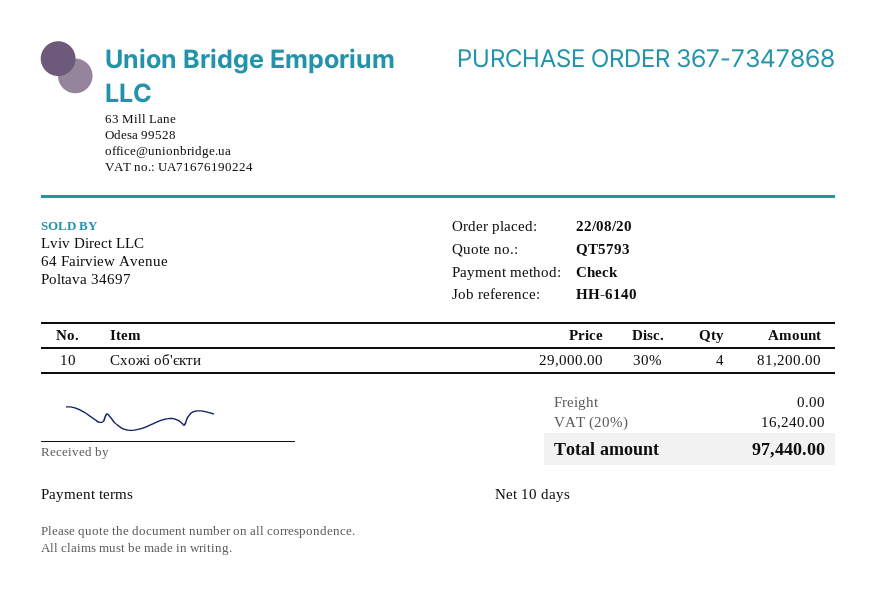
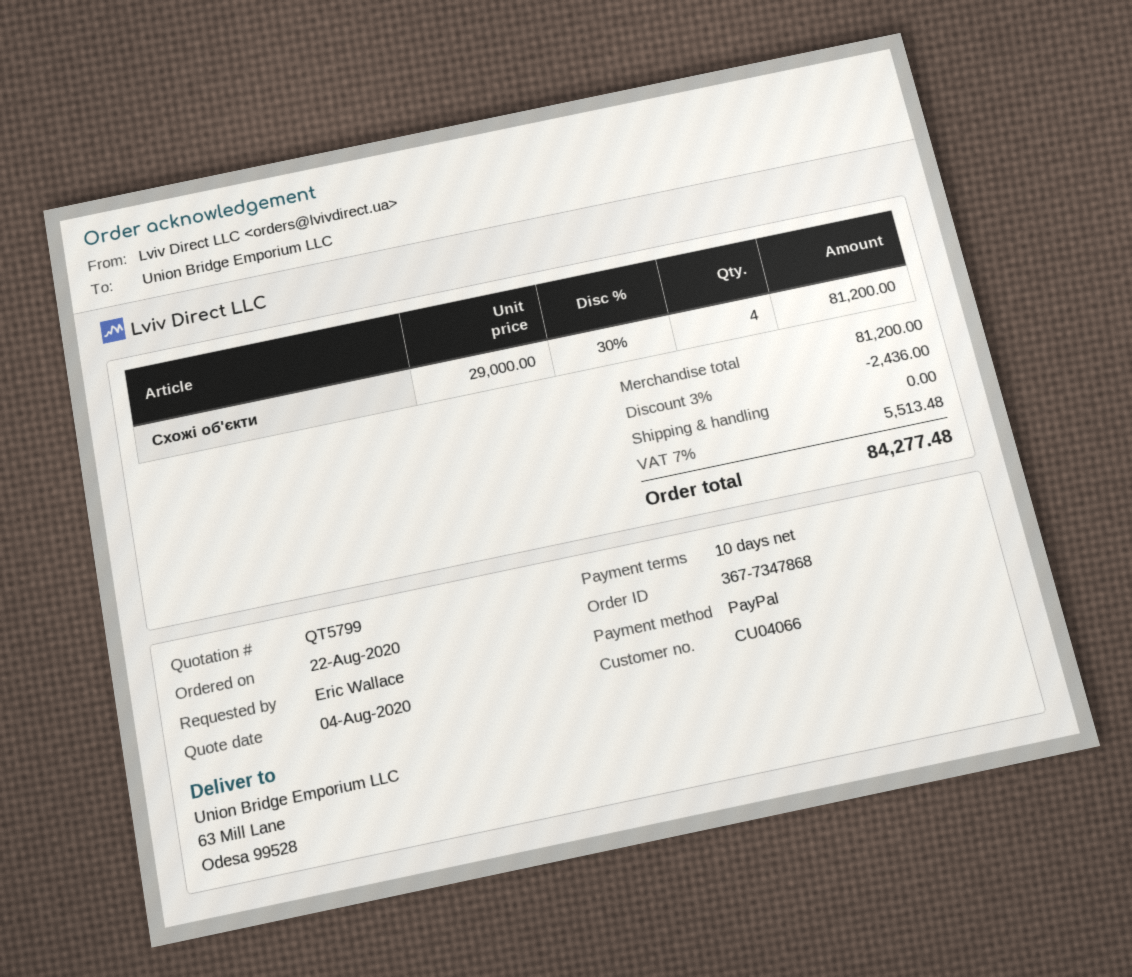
quote number: QT5793 -> QT5799
payment method: cheque -> PayPal
discount: none -> 3% = 2436.00
tax: 20% = 16240.00 -> 7% = 5513.48
total: 97440.00 -> 84277.48

